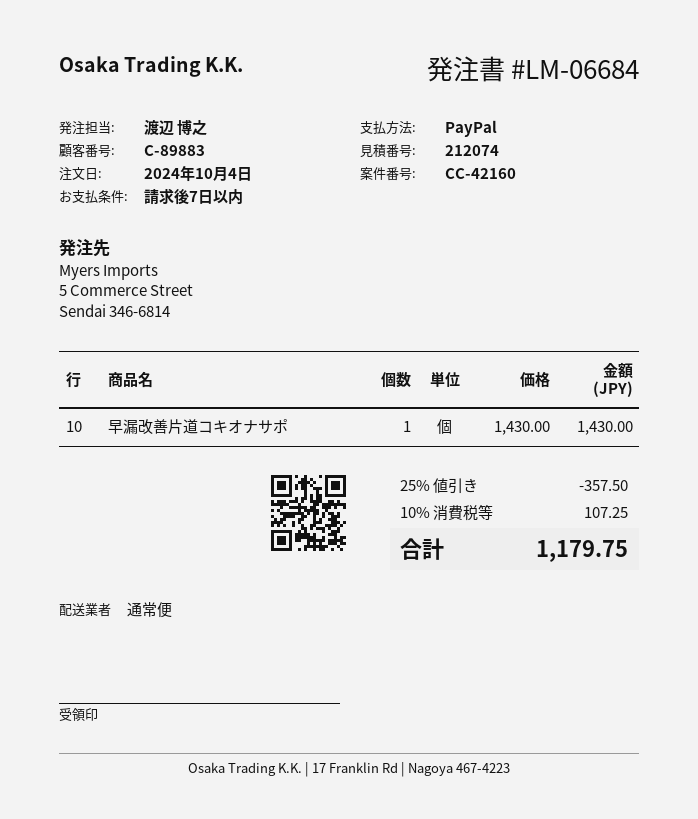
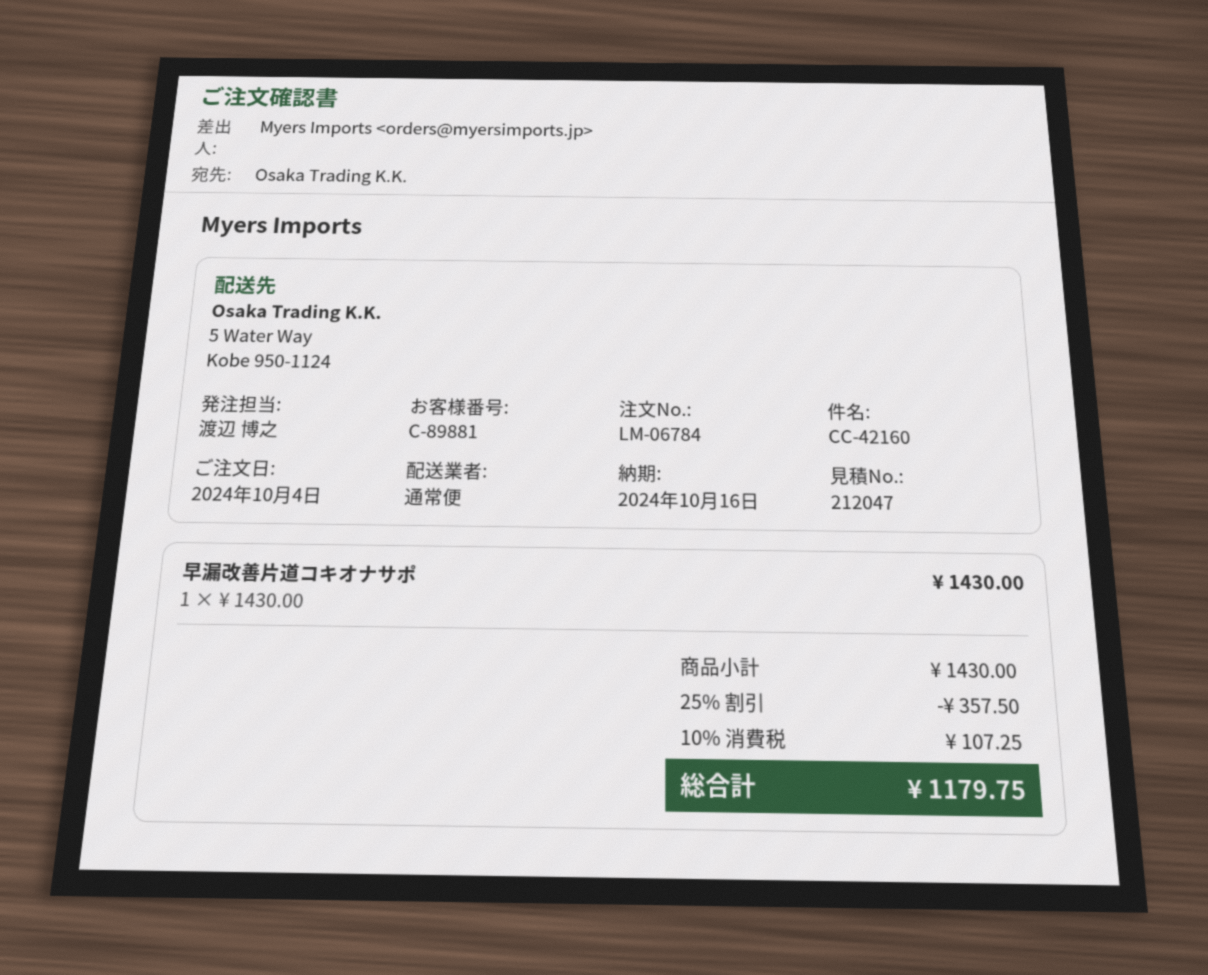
quote number: 212074 -> 212047
order number: LM-06684 -> LM-06784
customer number: C-89883 -> C-89881

